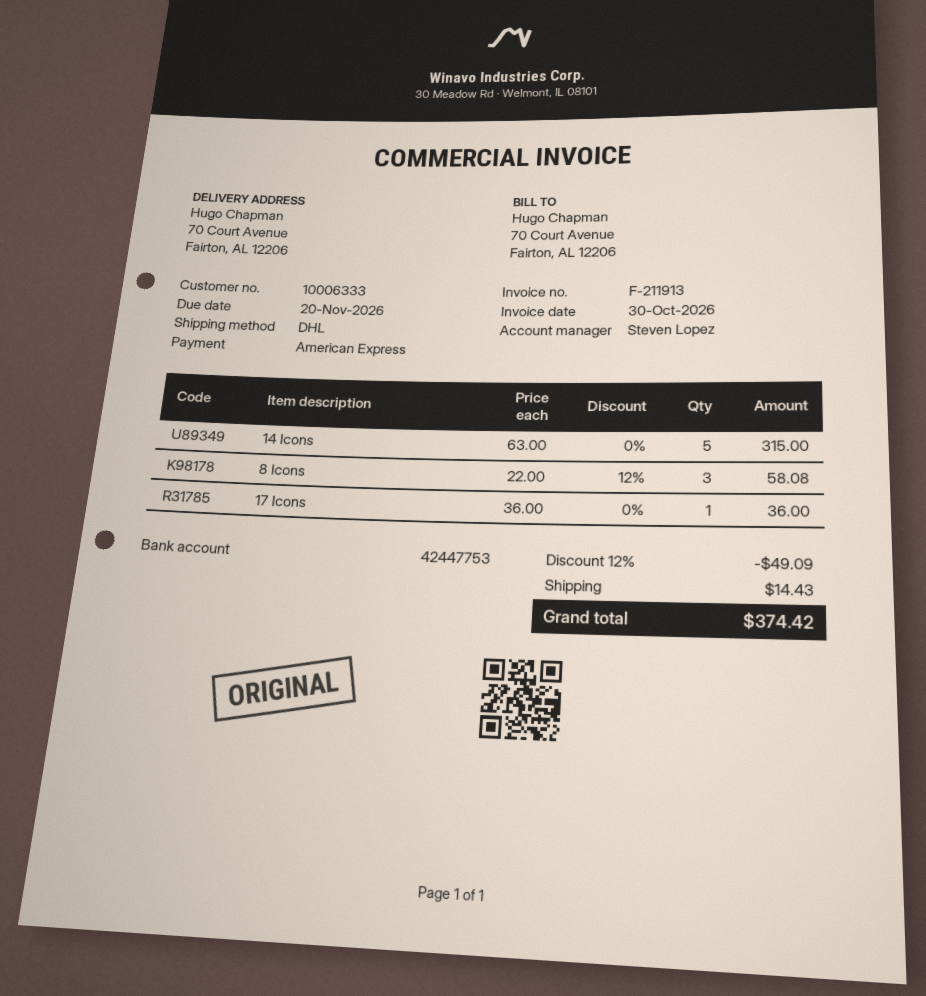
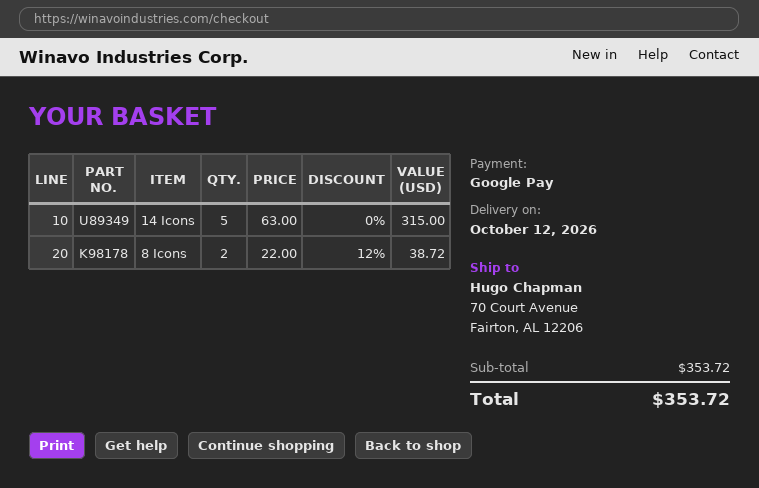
payment method: American Express -> Google Pay
8 Icons: 3 x 22.00 - 12% = 58.08 -> 2 x 22.00 - 12% = 38.72
17 Icons: 1 x 36.00 = 36.00 -> none
discount: 12% = 49.09 -> none
shipping: 14.43 -> none
total: 374.42 -> 353.72

